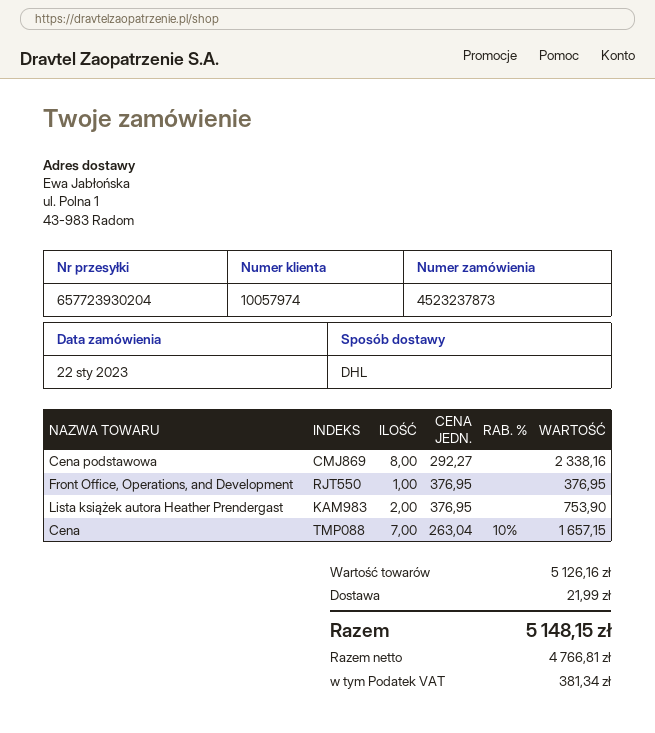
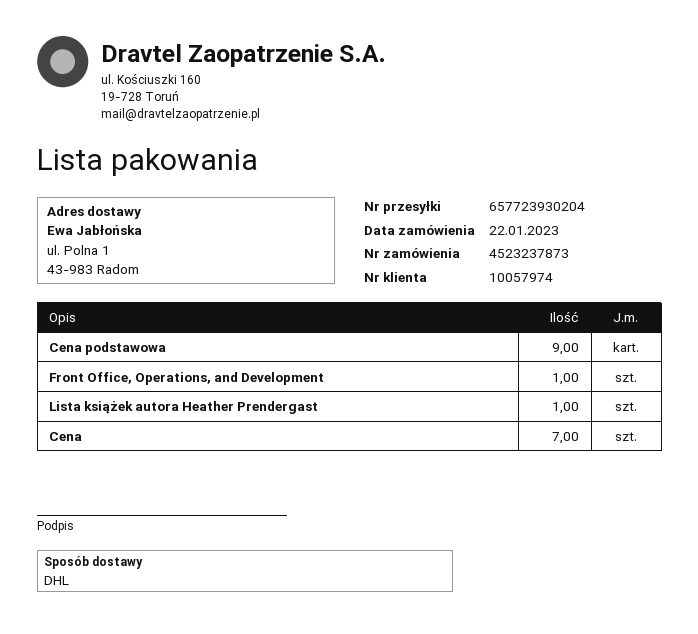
Cena podstawowa: 8 -> 9
Lista książek autora Heather Prendergast: 2 -> 1

